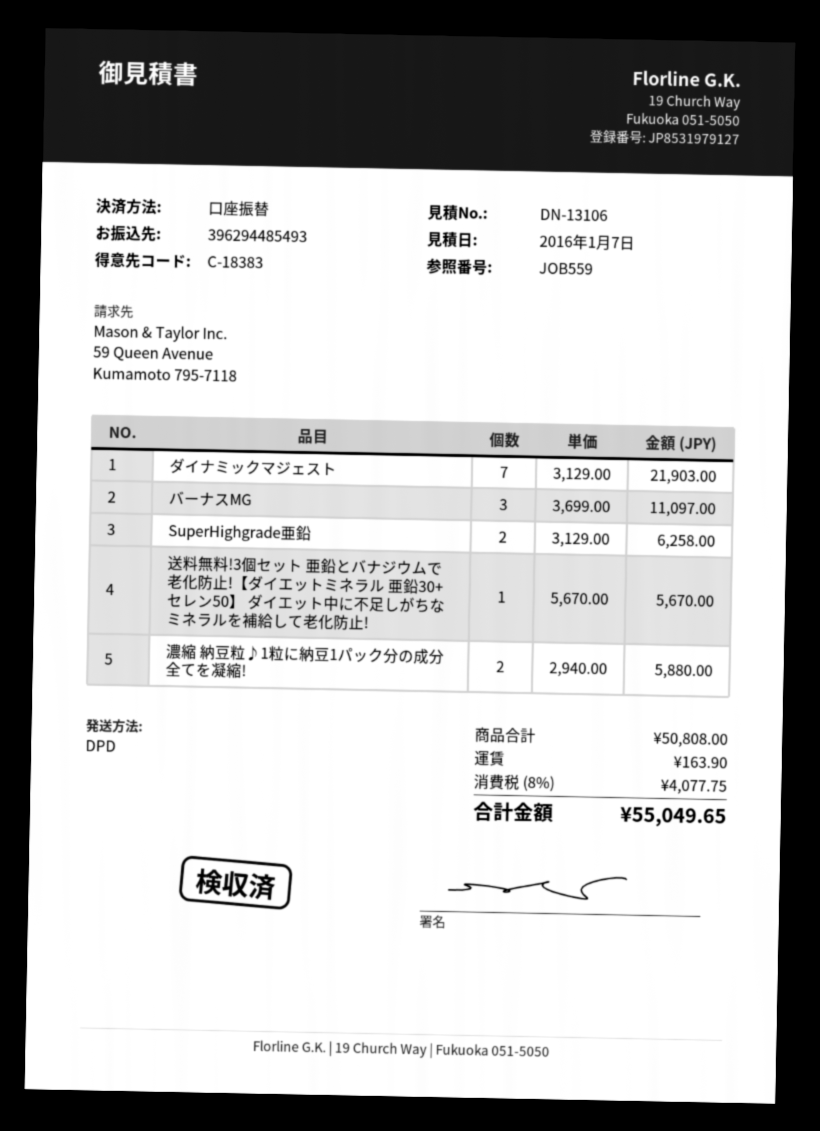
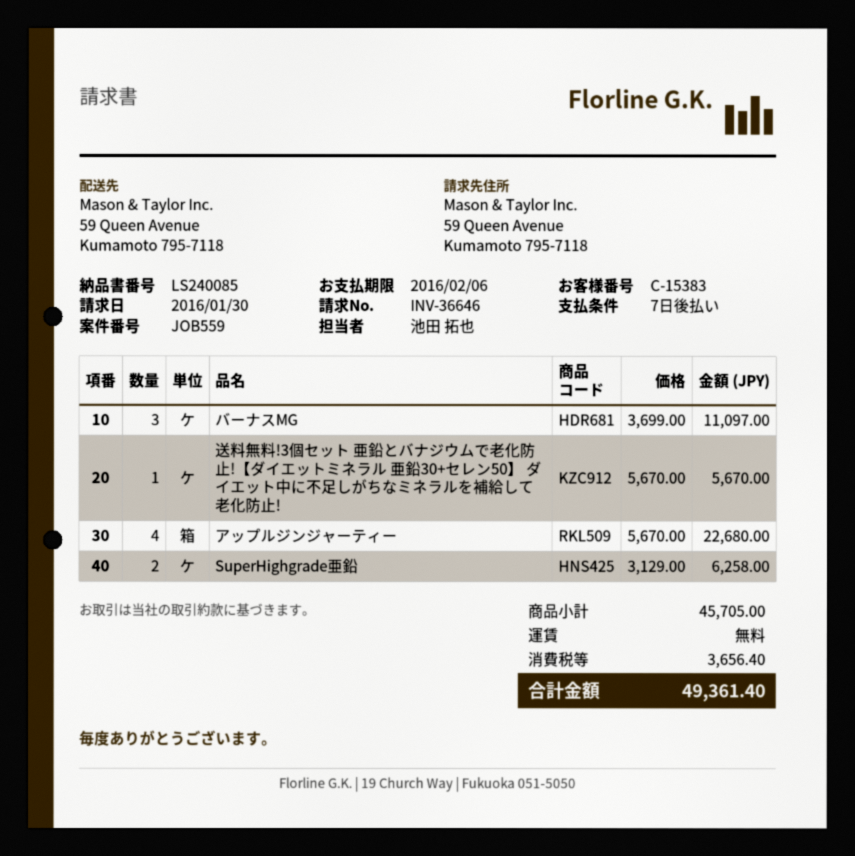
customer number: C-18383 -> C-15383
ダイナミックマジェスト: 7 x 3129.00 = 21903.00 -> none
濃縮 納豆粒♪1粒に納豆1パック分の成分全てを凝縮!: 2 x 2940.00 = 5880.00 -> none
アップルジンジャーティー: none -> 4 x 5670.00 = 22680.00
subtotal: 50808.00 -> 45705.00
shipping: 163.90 -> 0.00
tax: 4077.75 -> 3656.40
total: 55049.65 -> 49361.40

